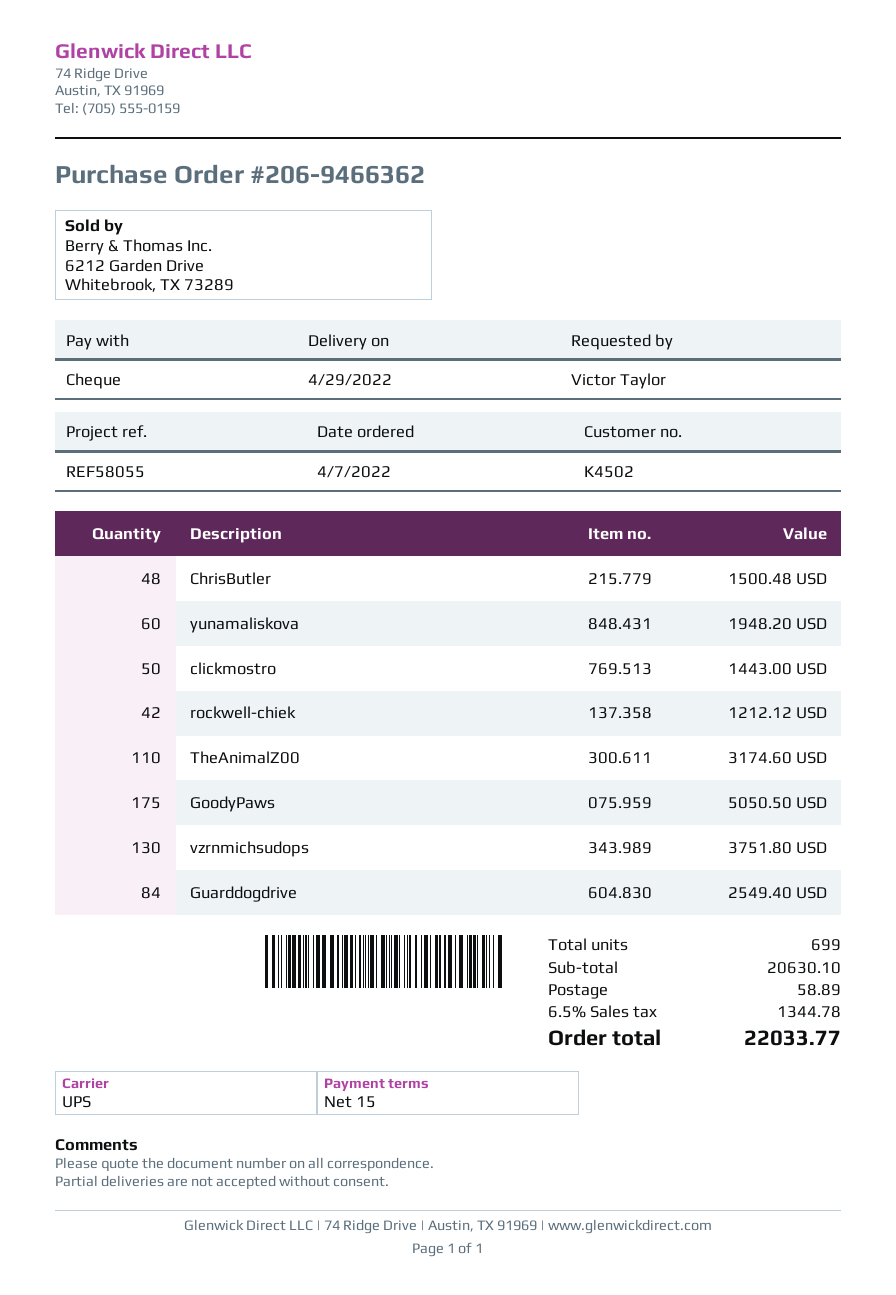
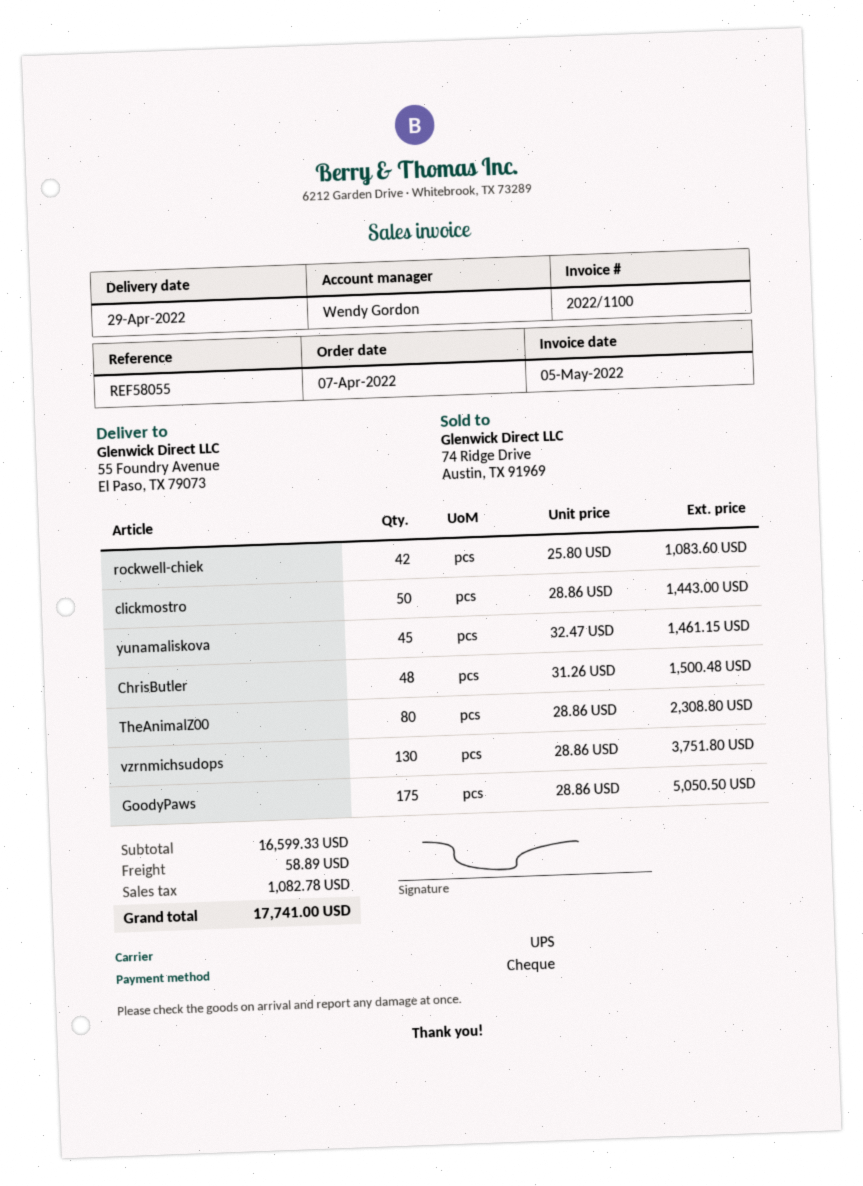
yunamaliskova: 60 for 1948.20 -> 45 for 1461.15
rockwell-chiek: 42 for 1212.12 -> 42 for 1083.60
TheAnimalZ00: 110 for 3174.60 -> 80 for 2308.80
Guarddogdrive: 84 for 2549.40 -> none
subtotal: 20630.10 -> 16599.33
tax: 1344.78 -> 1082.78
total: 22033.77 -> 17741.00

